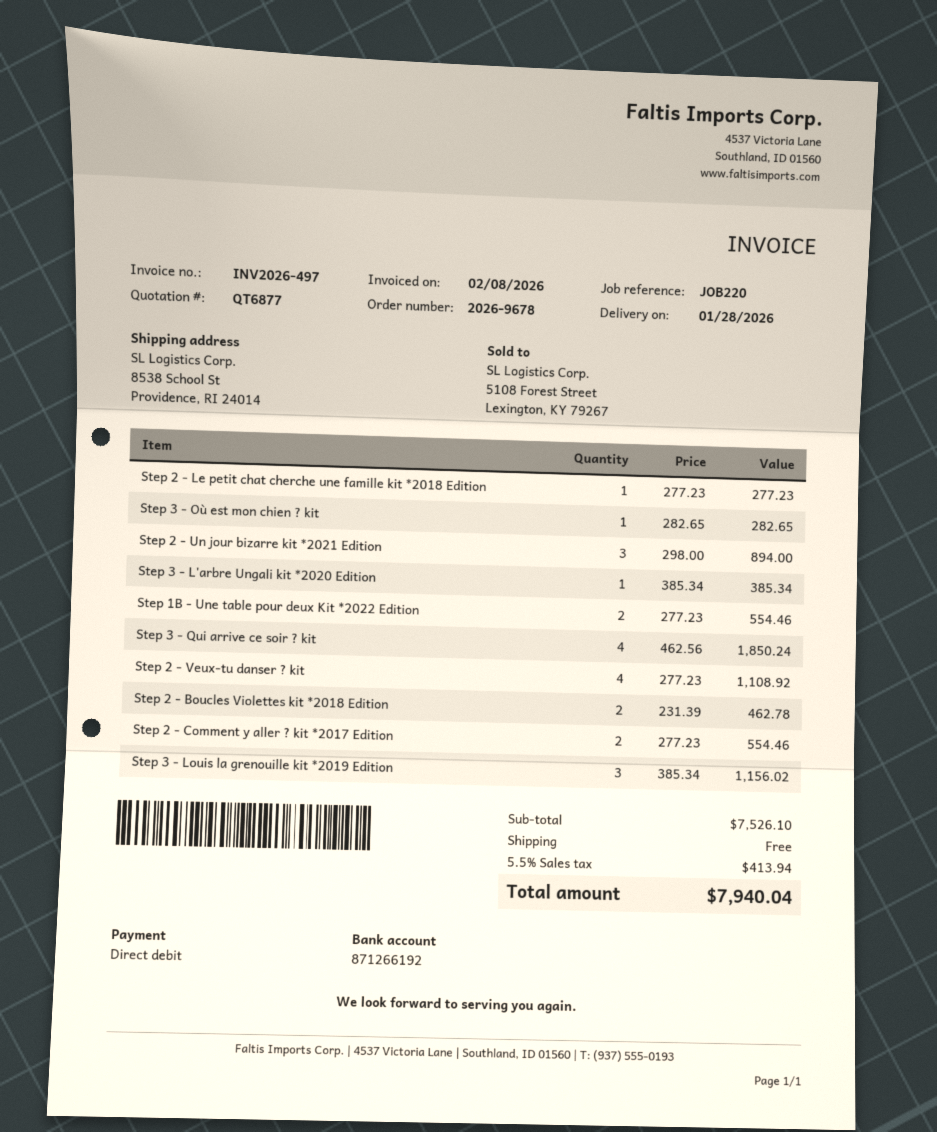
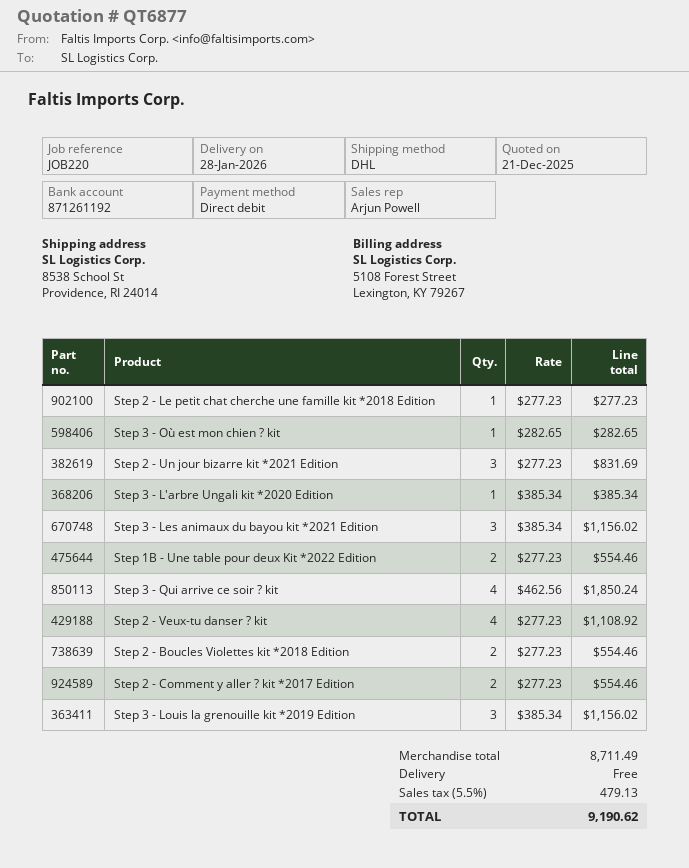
bank account: 871266192 -> 871261192
Step 2 - Un jour bizarre kit *2021 Edition: 3 x 298.00 = 894.00 -> 3 x 277.23 = 831.69
Step 2 - Boucles Violettes kit *2018 Edition: 2 x 231.39 = 462.78 -> 2 x 277.23 = 554.46
Step 3 - Les animaux du bayou kit *2021 Edition: none -> 3 x 385.34 = 1156.02
subtotal: 7526.10 -> 8711.49
tax: 5.5% = 413.94 -> 5.5% = 479.13
total: 7940.04 -> 9190.62

